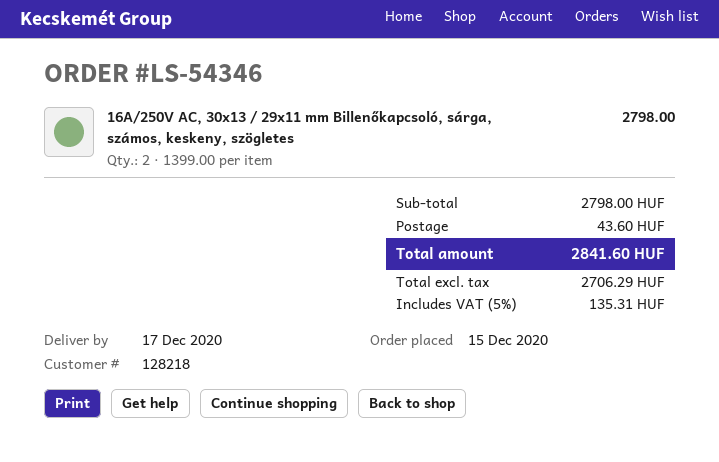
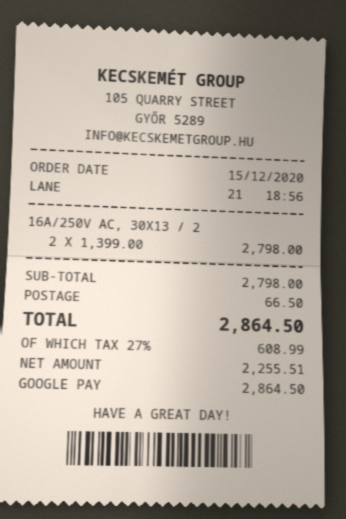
shipping: 43.60 -> 66.50
net: 2706.29 -> 2255.51
tax: 5% = 135.31 -> 27% = 608.99
total: 2841.60 -> 2864.50

